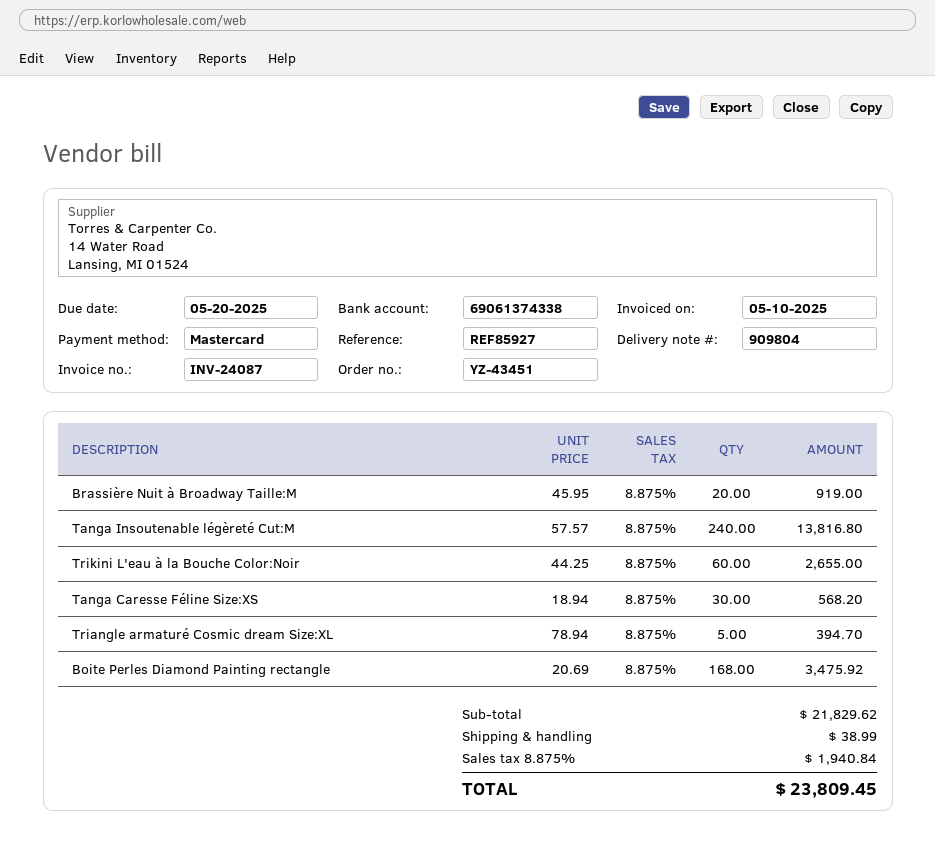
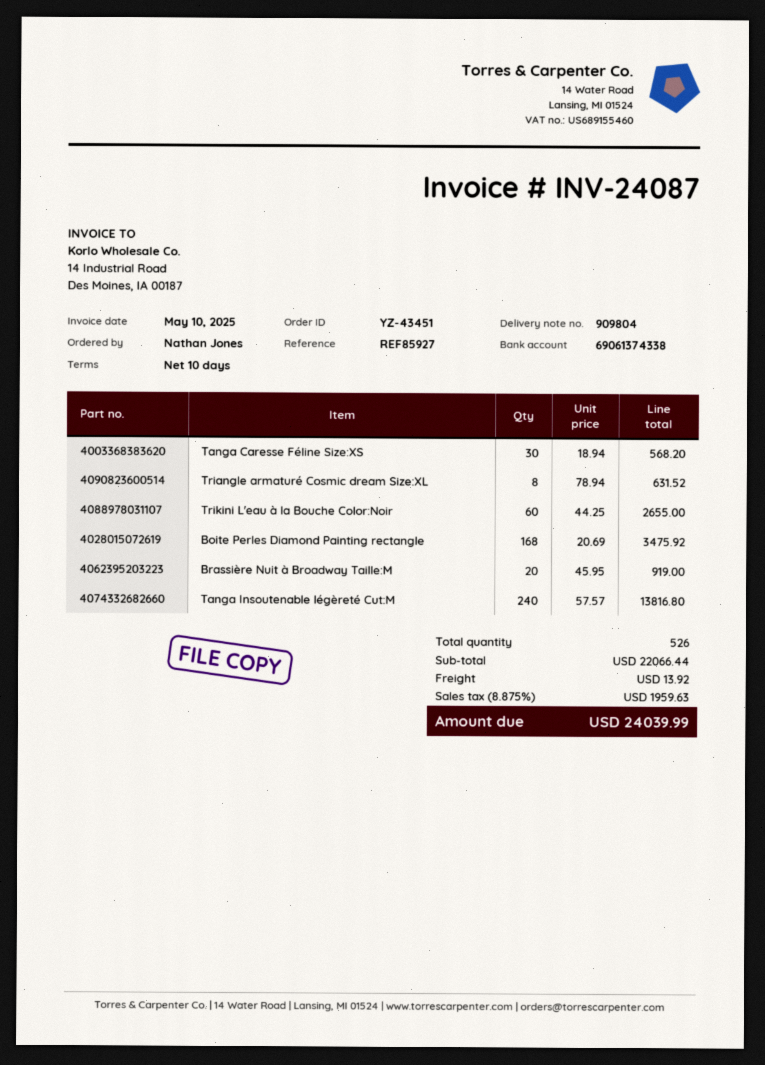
Triangle armaturé Cosmic dream Size:XL: 5 x 78.94 = 394.70 -> 8 x 78.94 = 631.52
subtotal: 21829.62 -> 22066.44
shipping: 38.99 -> 13.92
tax: 8.875% = 1940.84 -> 8.875% = 1959.63
total: 23809.45 -> 24039.99

